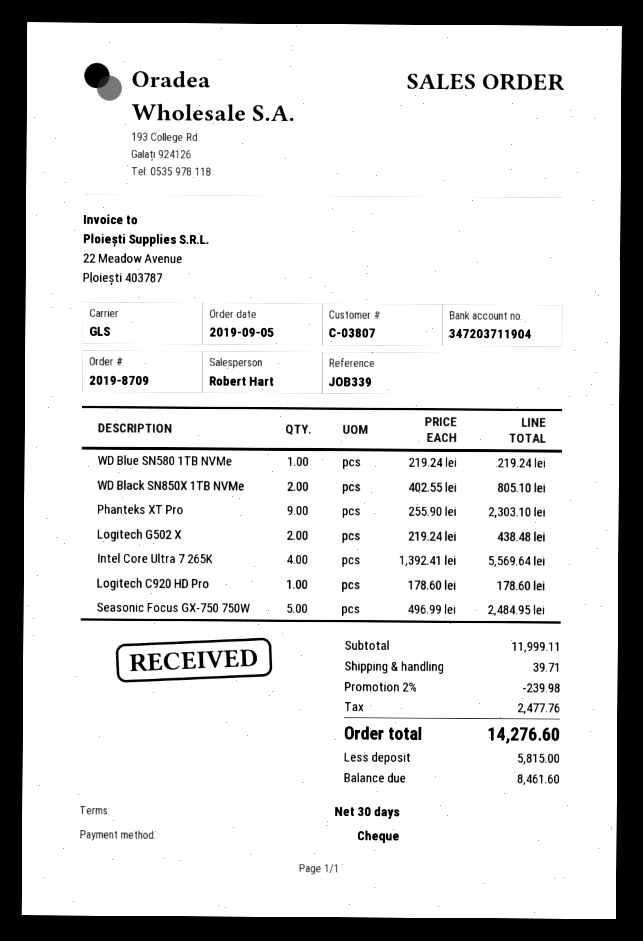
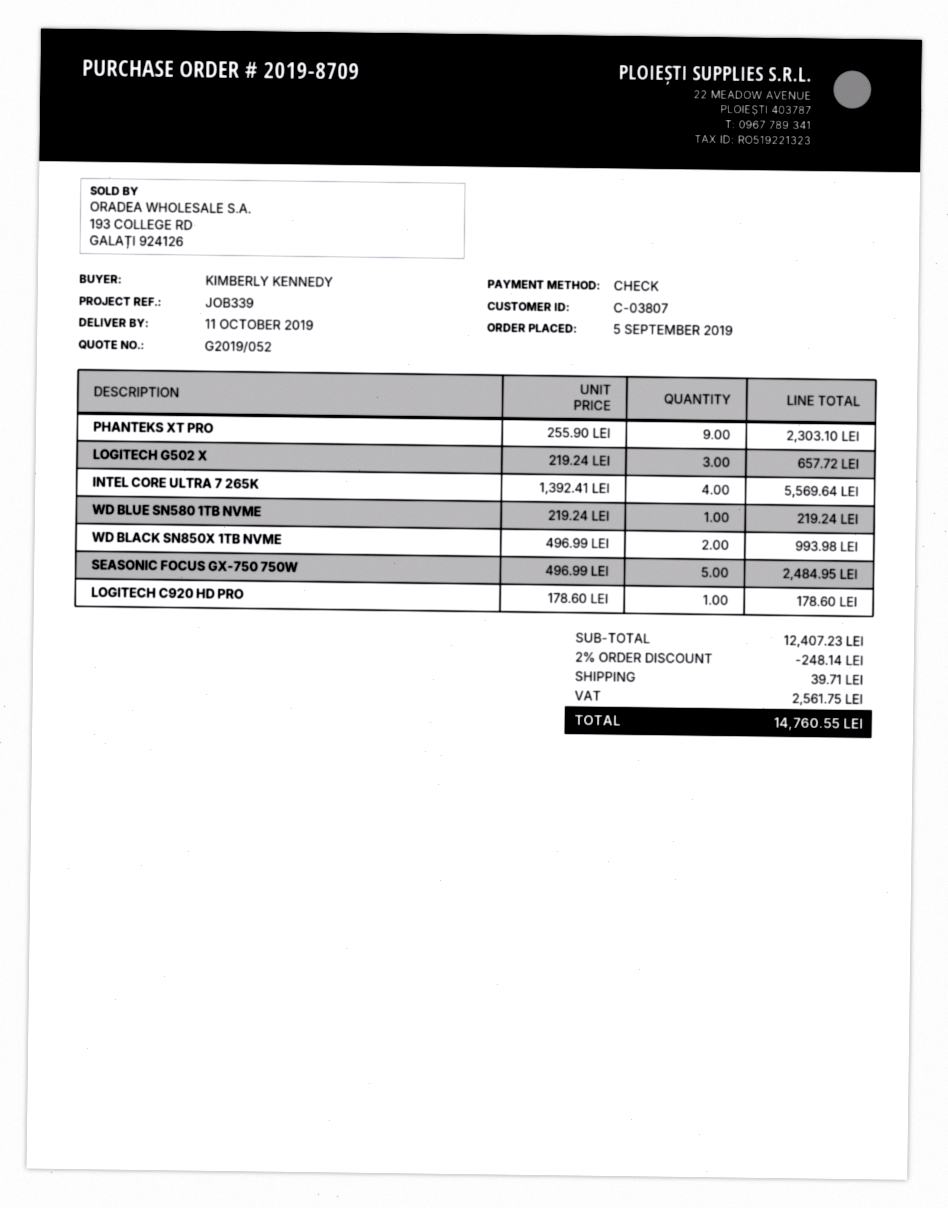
WD Black SN850X 1TB NVMe: 2 x 402.55 = 805.10 -> 2 x 496.99 = 993.98
Logitech G502 X: 2 x 219.24 = 438.48 -> 3 x 219.24 = 657.72
subtotal: 11999.11 -> 12407.23
discount: 2% = 239.98 -> 2% = 248.14
tax: 2477.76 -> 2561.75
total: 14276.60 -> 14760.55

